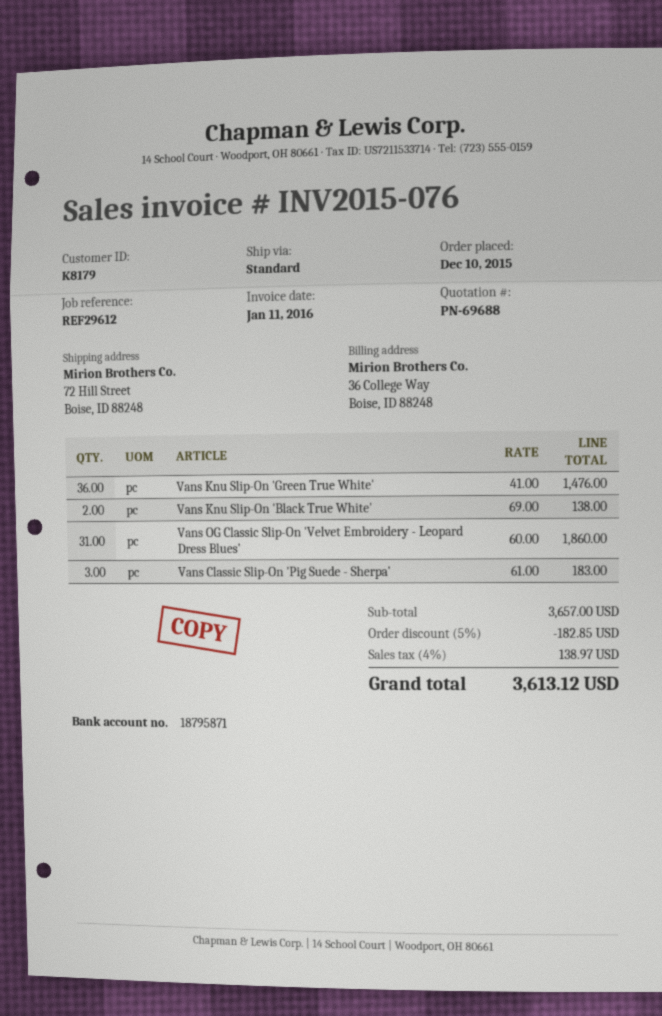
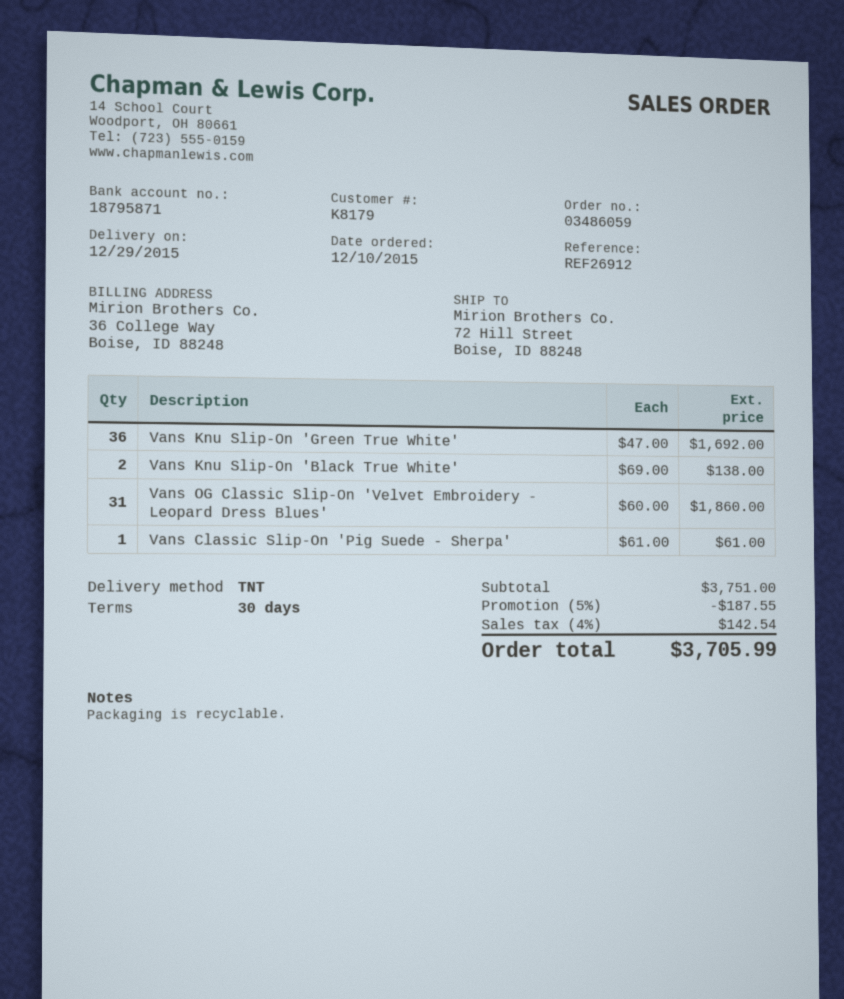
reference: REF29612 -> REF26912
shipping method: standard -> TNT
Vans Knu Slip-On 'Green True White': 36 x 41.00 = 1476.00 -> 36 x 47.00 = 1692.00
Vans Classic Slip-On 'Pig Suede - Sherpa': 3 x 61.00 = 183.00 -> 1 x 61.00 = 61.00
subtotal: 3657.00 -> 3751.00
discount: 5% = 182.85 -> 5% = 187.55
tax: 4% = 138.97 -> 4% = 142.54
total: 3613.12 -> 3705.99

